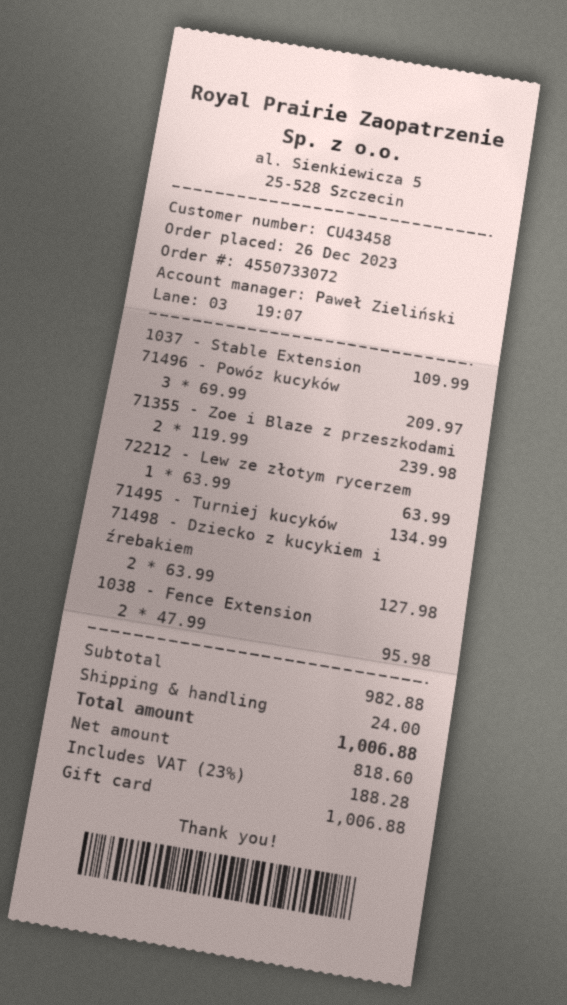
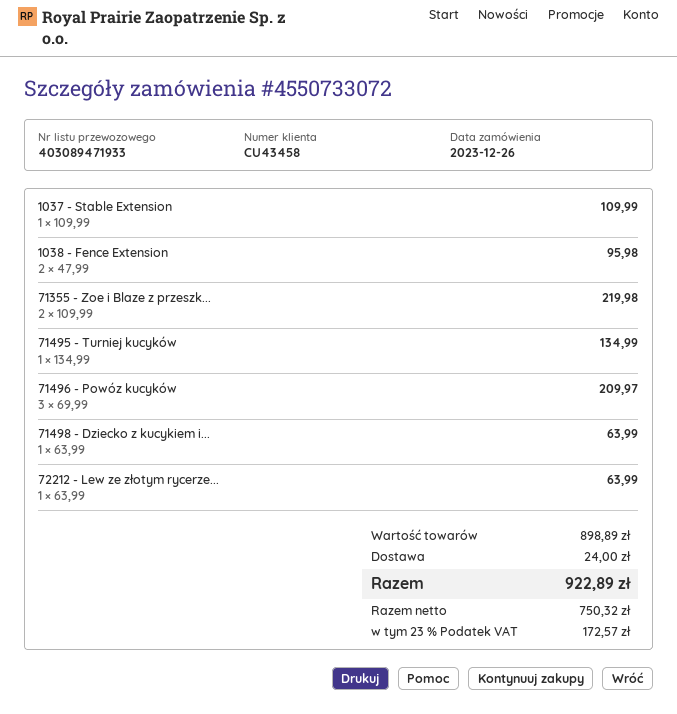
71355 - Zoe i Blaze z przeszkodami: 2 x 119.99 = 239.98 -> 2 x 109.99 = 219.98
71498 - Dziecko z kucykiem i źrebakiem: 2 x 63.99 = 127.98 -> 1 x 63.99 = 63.99
subtotal: 982.88 -> 898.89
net: 818.60 -> 750.32
tax: 23% = 188.28 -> 23% = 172.57
total: 1006.88 -> 922.89

